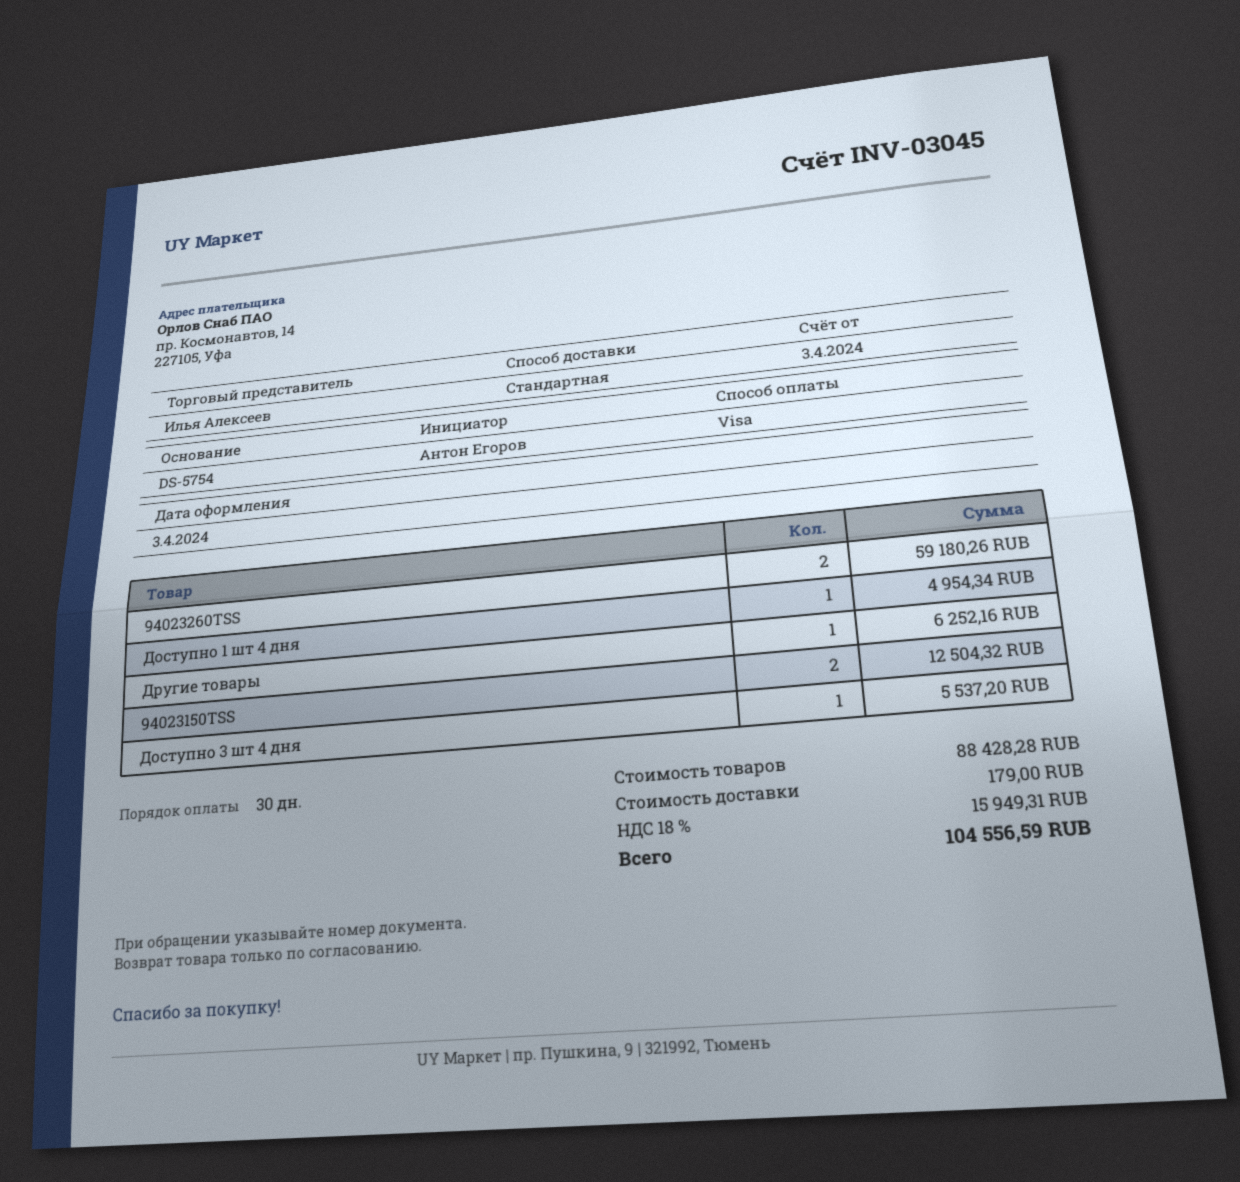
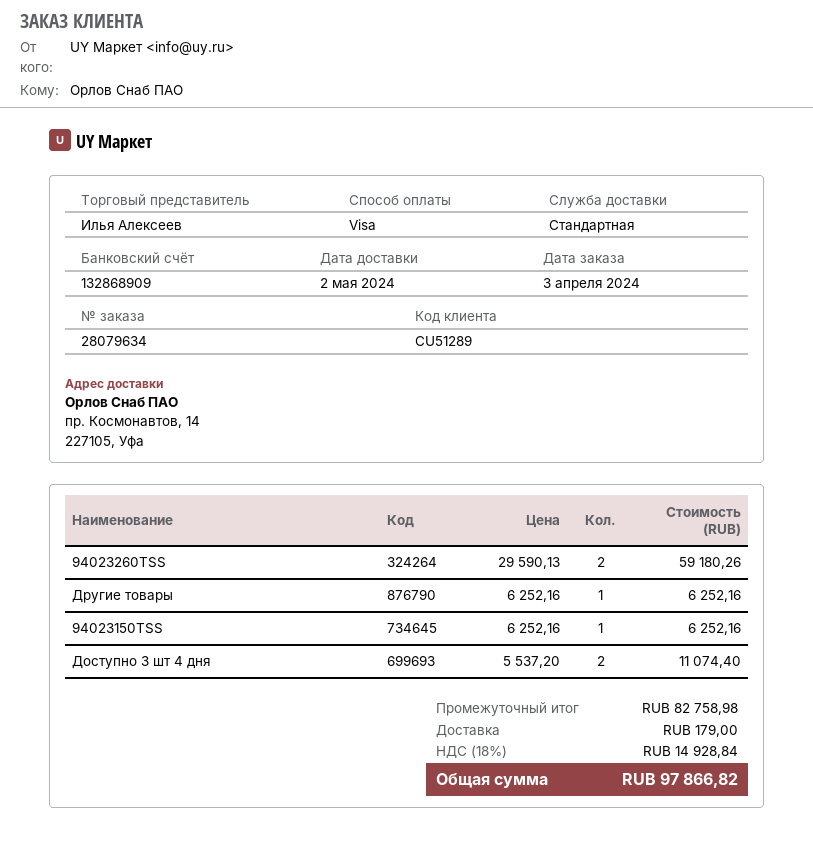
Доступно 1 шт 4 дня: 1 for 4954.34 -> none
94023150TSS: 2 for 12504.32 -> 1 for 6252.16
Доступно 3 шт 4 дня: 1 for 5537.20 -> 2 for 11074.40
subtotal: 88428.28 -> 82758.98
tax: 18% = 15949.31 -> 18% = 14928.84
total: 104556.59 -> 97866.82

